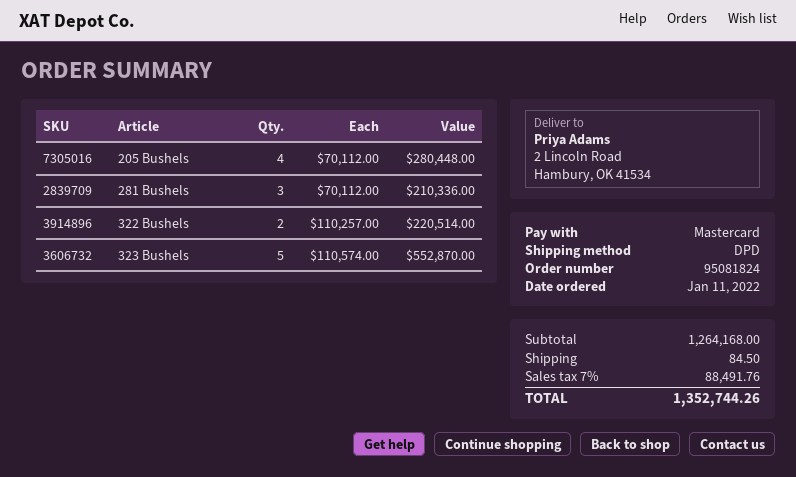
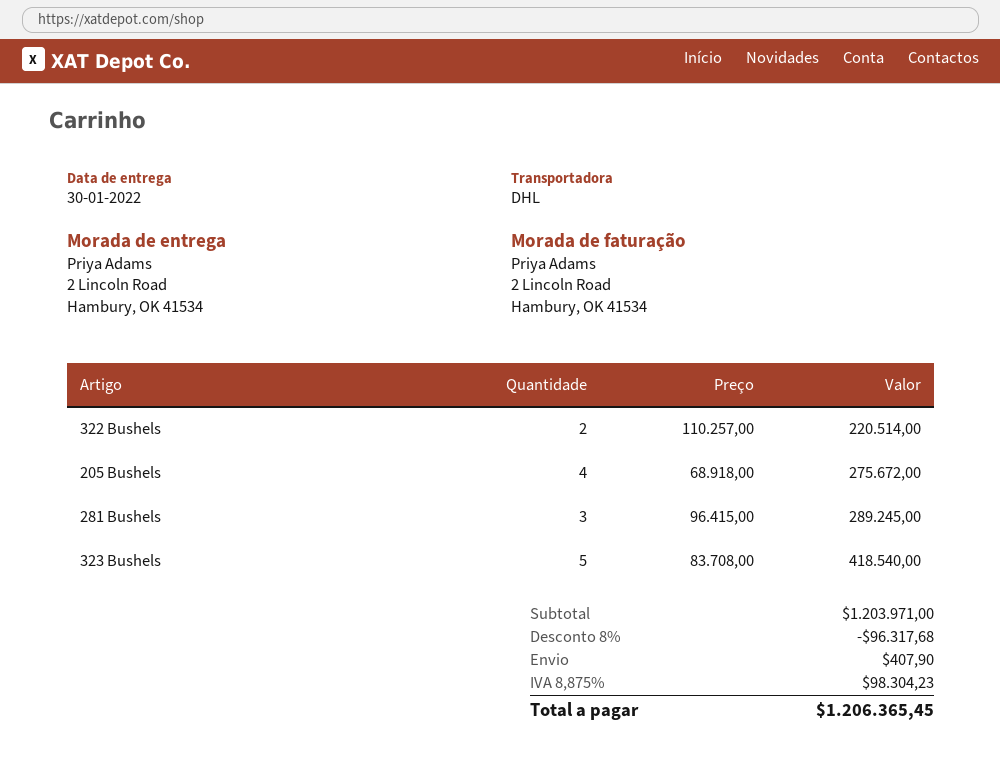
shipping method: DPD -> DHL
205 Bushels: 4 x 70112.00 = 280448.00 -> 4 x 68918.00 = 275672.00
281 Bushels: 3 x 70112.00 = 210336.00 -> 3 x 96415.00 = 289245.00
323 Bushels: 5 x 110574.00 = 552870.00 -> 5 x 83708.00 = 418540.00
subtotal: 1264168.00 -> 1203971.00
discount: none -> 8% = 96317.68
shipping: 84.50 -> 407.90
tax: 7% = 88491.76 -> 8.875% = 98304.23
total: 1352744.26 -> 1206365.45

